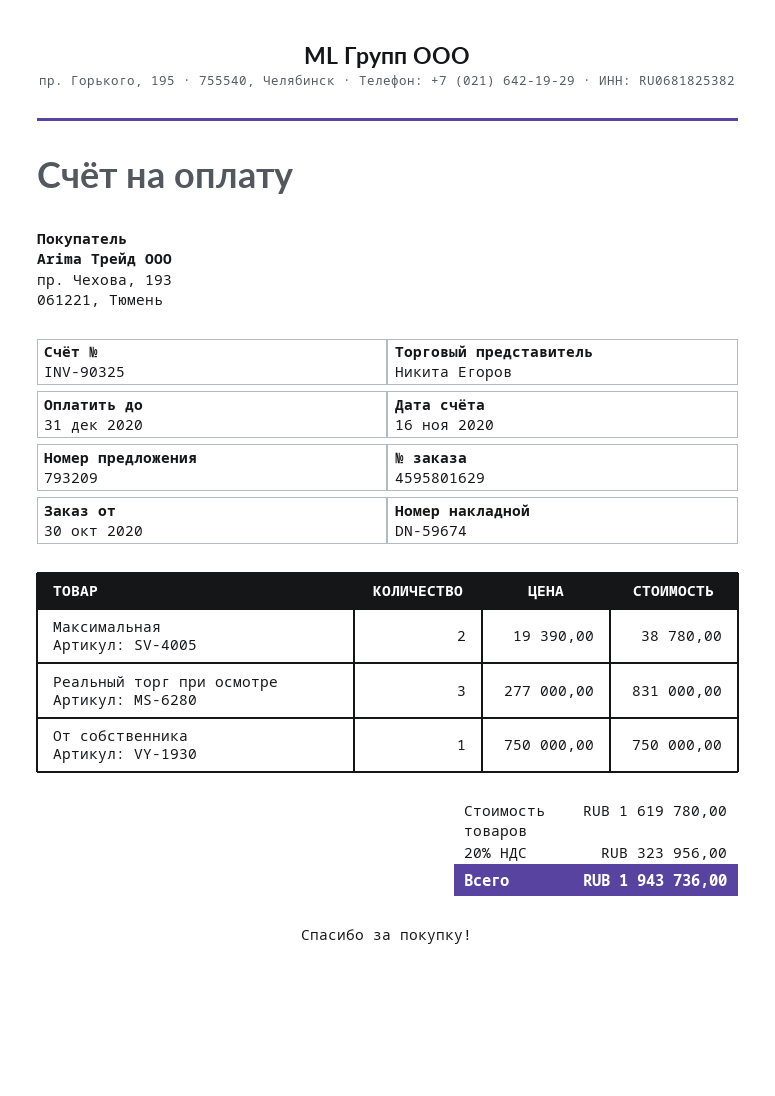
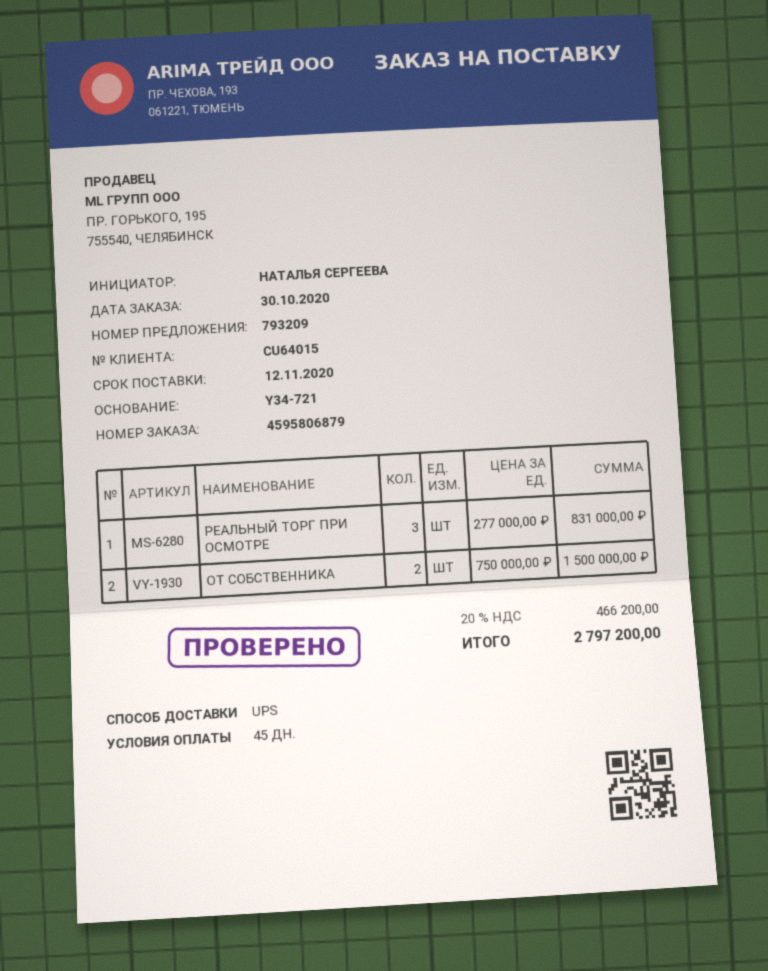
order number: 4595801629 -> 4595806879
Максимальная: 2 x 19390.00 = 38780.00 -> none
От собственника: 1 x 750000.00 = 750000.00 -> 2 x 750000.00 = 1500000.00
tax: 20% = 323956.00 -> 20% = 466200.00
total: 1943736.00 -> 2797200.00

